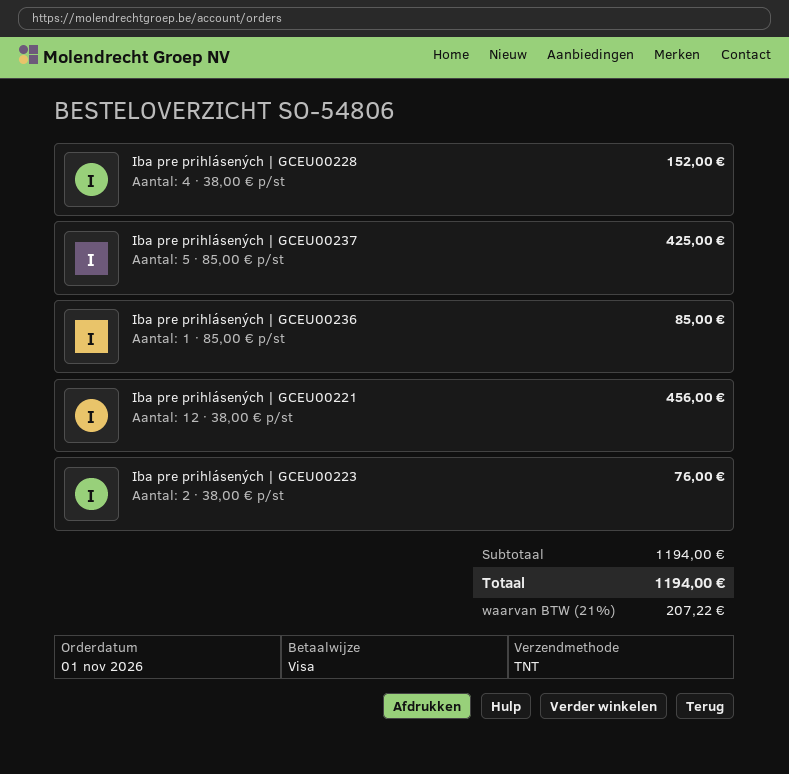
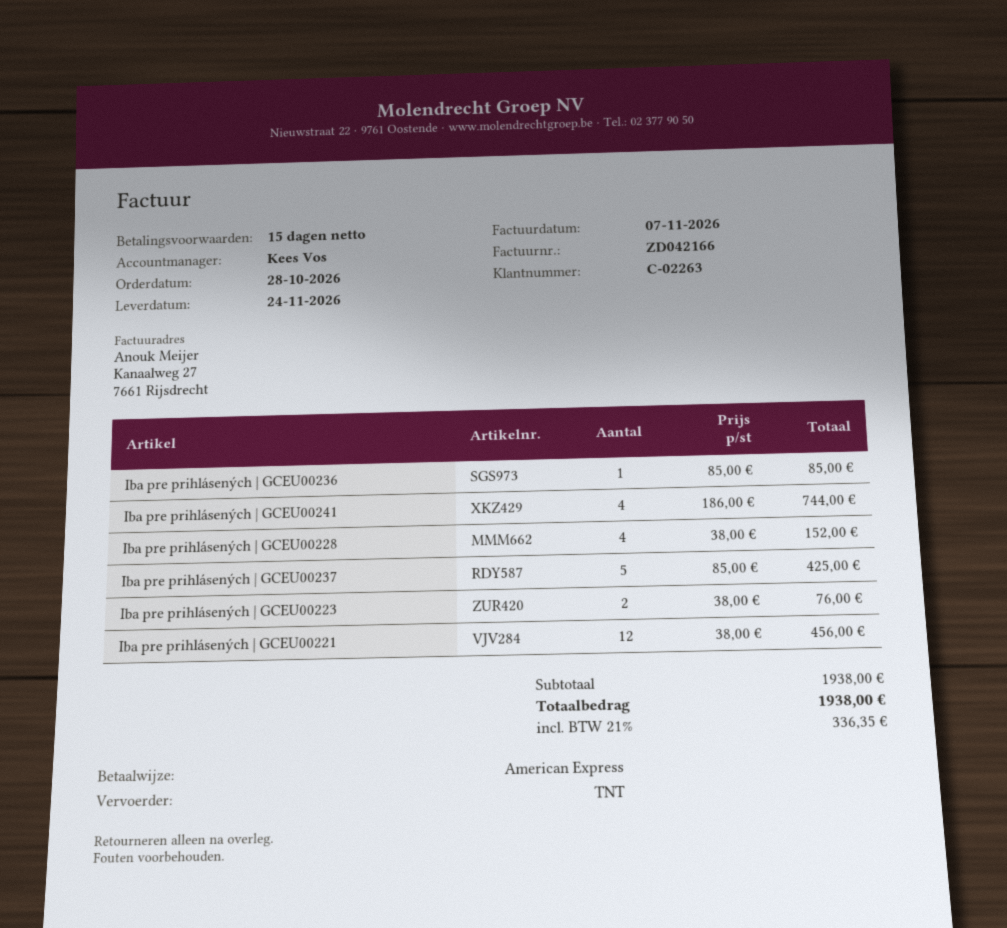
order date: 2026-11-01 -> 2026-10-28
payment method: Visa -> American Express
Iba pre prihlásených | GCEU00241: none -> 4 x 186.00 = 744.00
subtotal: 1194.00 -> 1938.00
tax: 21% = 207.22 -> 21% = 336.35
total: 1194.00 -> 1938.00

